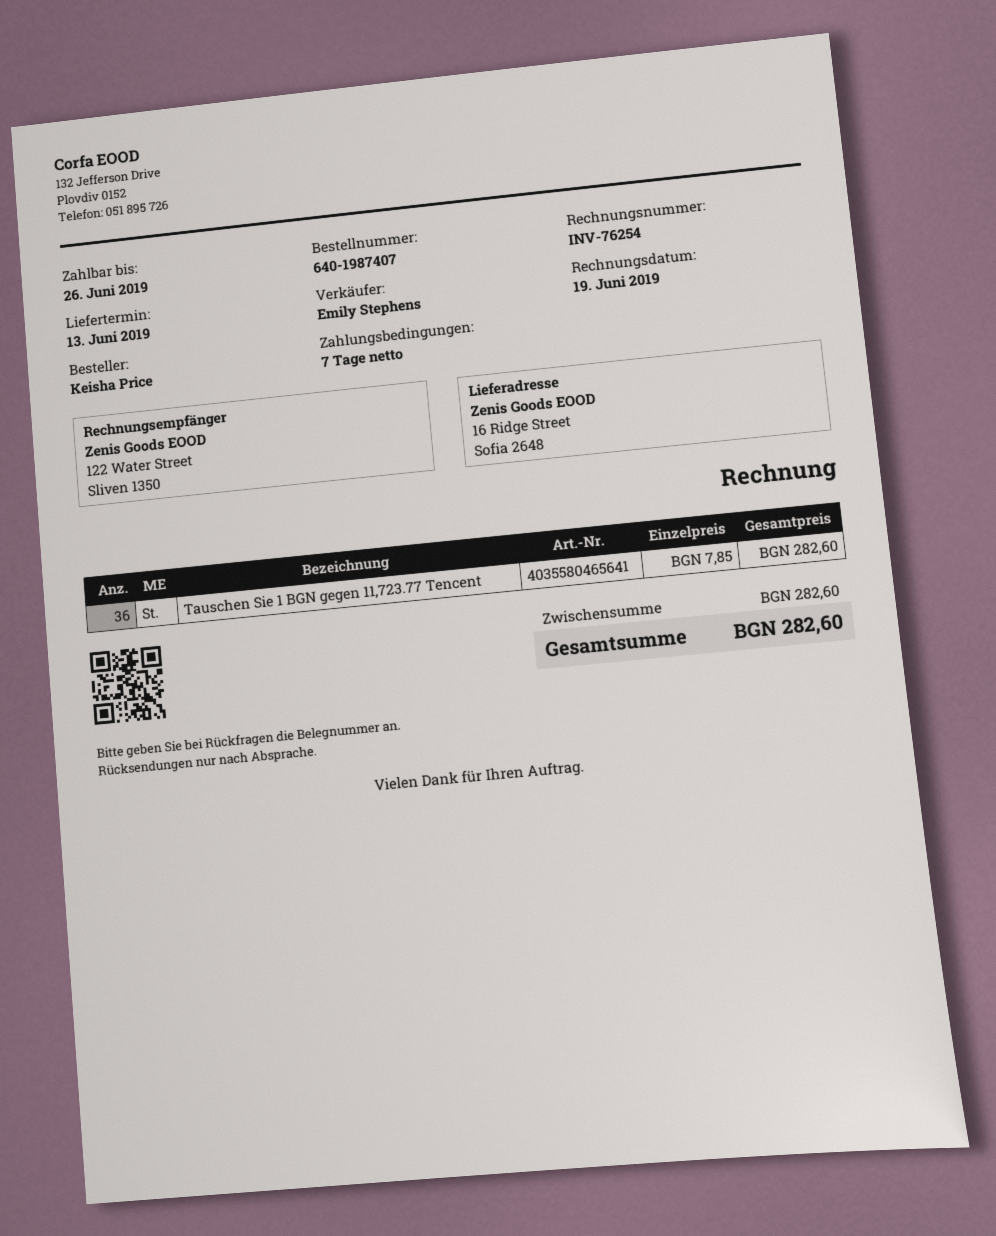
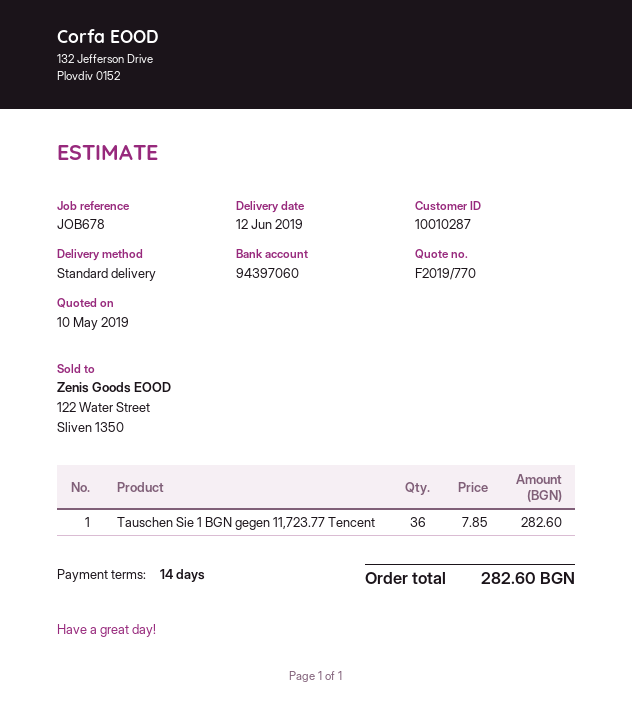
delivery date: 2019-06-13 -> 2019-06-12
payment terms: 7 days -> 14 days

